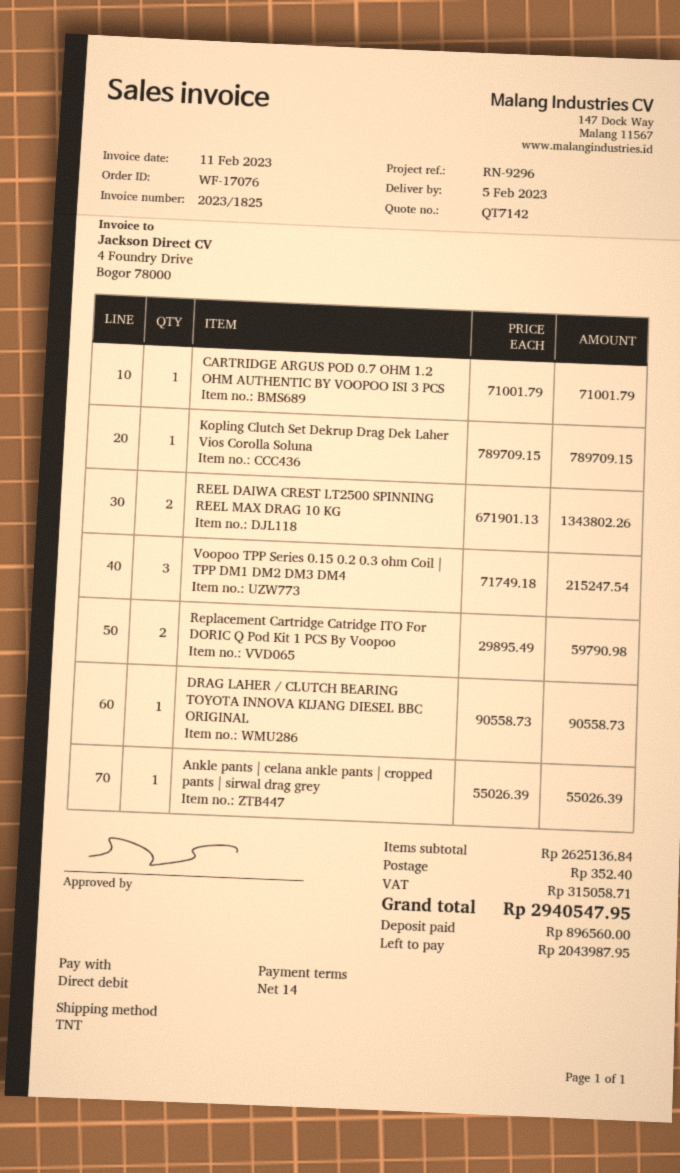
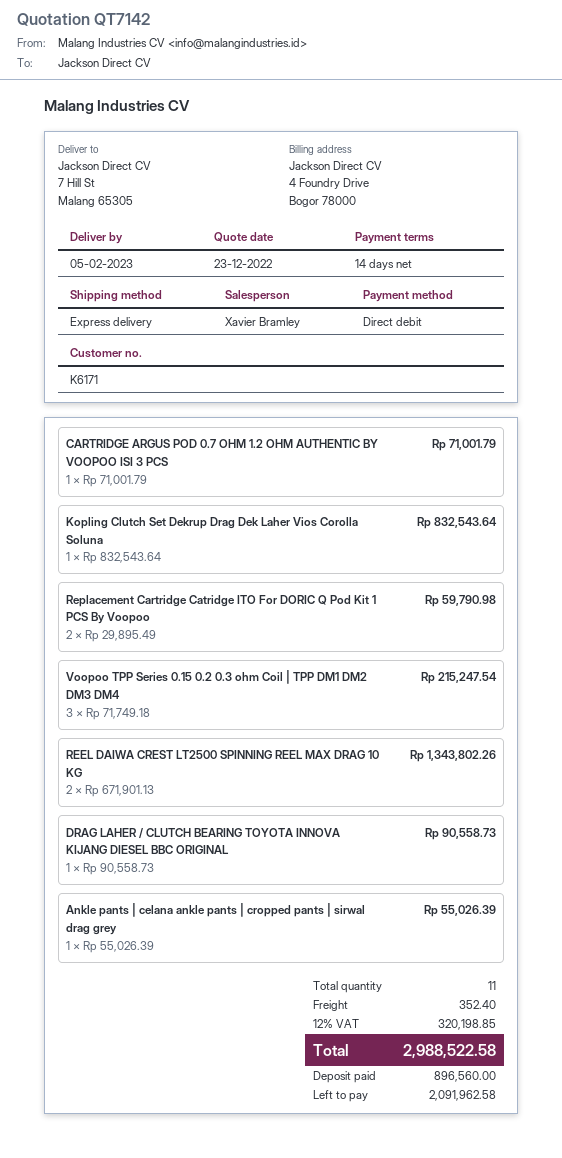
shipping method: TNT -> express
Kopling Clutch Set Dekrup Drag Dek Laher Vios Corolla Soluna: 1 x 789709.15 = 789709.15 -> 1 x 832543.64 = 832543.64
tax: 315058.71 -> 320198.85
total: 2940547.95 -> 2988522.58
balance: 2043987.95 -> 2091962.58

